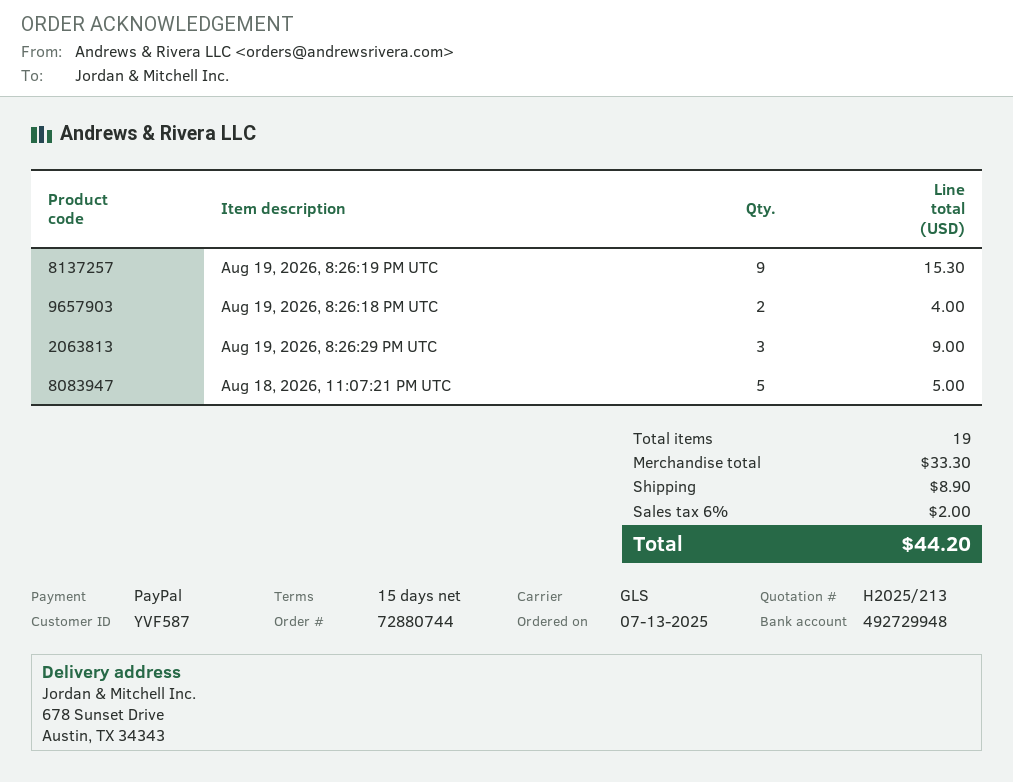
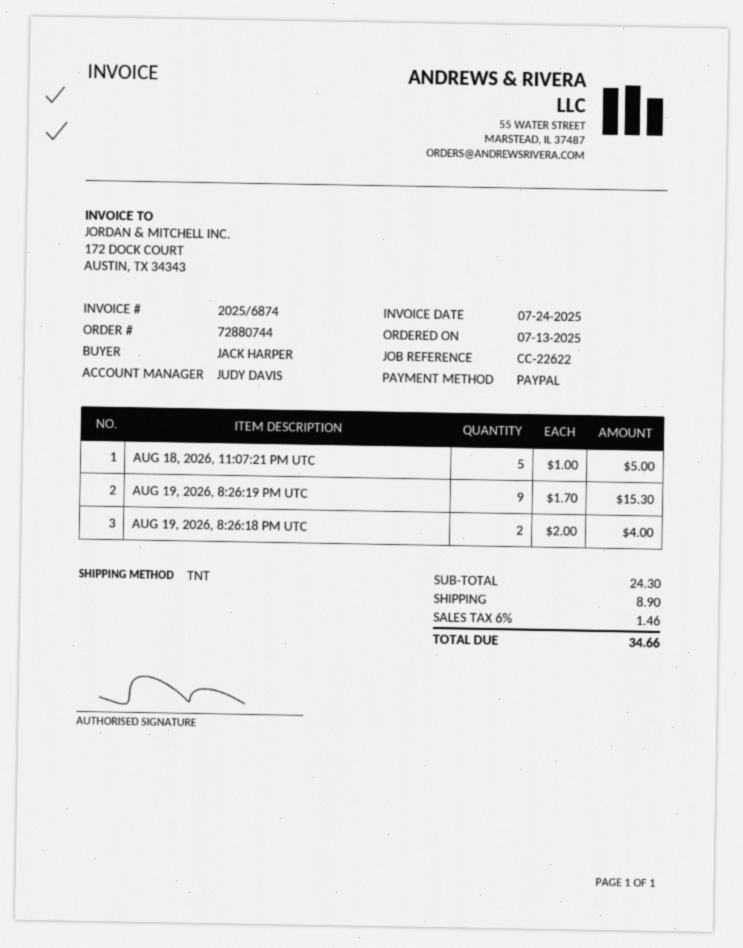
shipping method: GLS -> TNT
Aug 19, 2026, 8:26:29 PM UTC: 3 for 9.00 -> none
subtotal: 33.30 -> 24.30
tax: 6% = 2.00 -> 6% = 1.46
total: 44.20 -> 34.66

